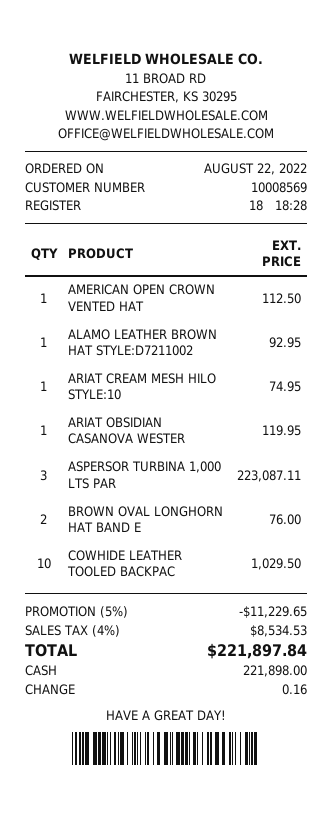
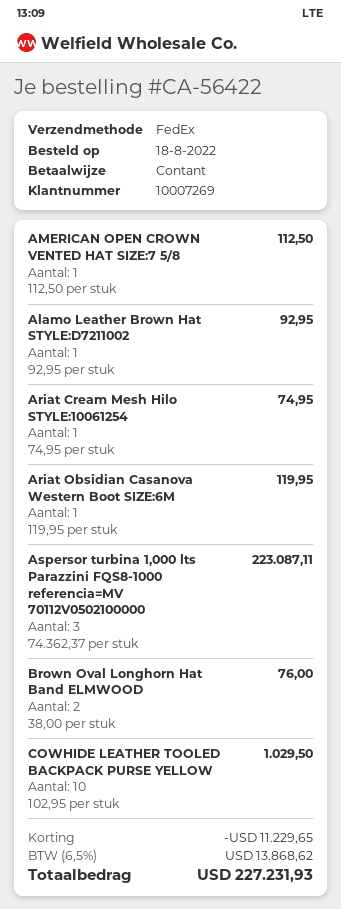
order date: 2022-08-22 -> 2022-08-18
customer number: 10008569 -> 10007269
tax: 4% = 8534.53 -> 6.5% = 13868.62
total: 221897.84 -> 227231.93

